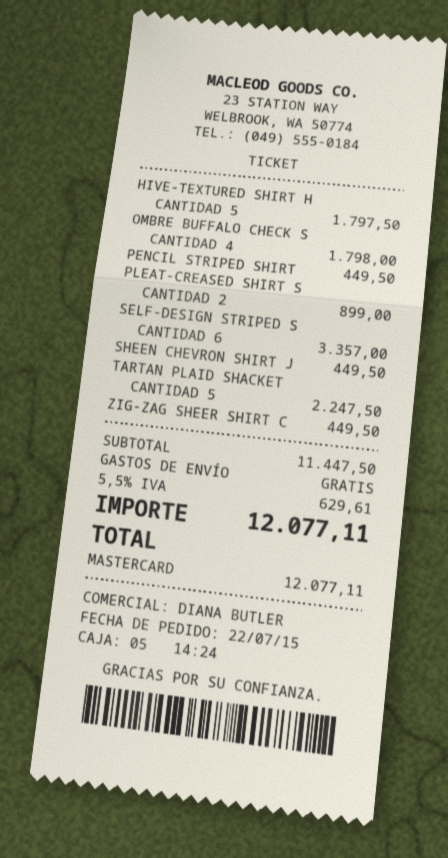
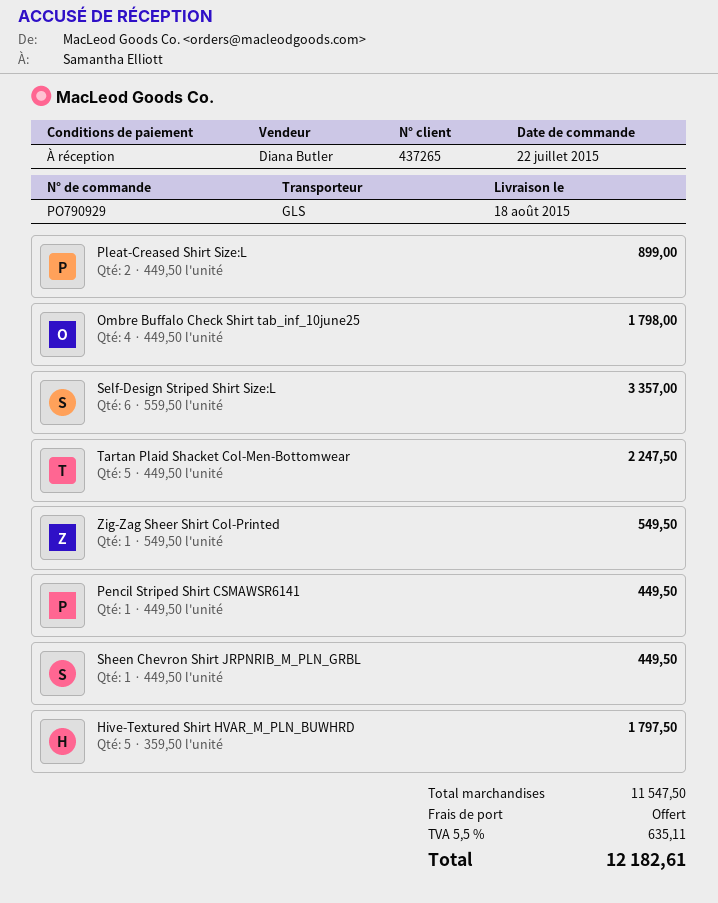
ZIG-ZAG SHEER SHIRT C: 1 for 449.50 -> 1 for 549.50
subtotal: 11447.50 -> 11547.50
tax: 5.5% = 629.61 -> 5.5% = 635.11
total: 12077.11 -> 12182.61

